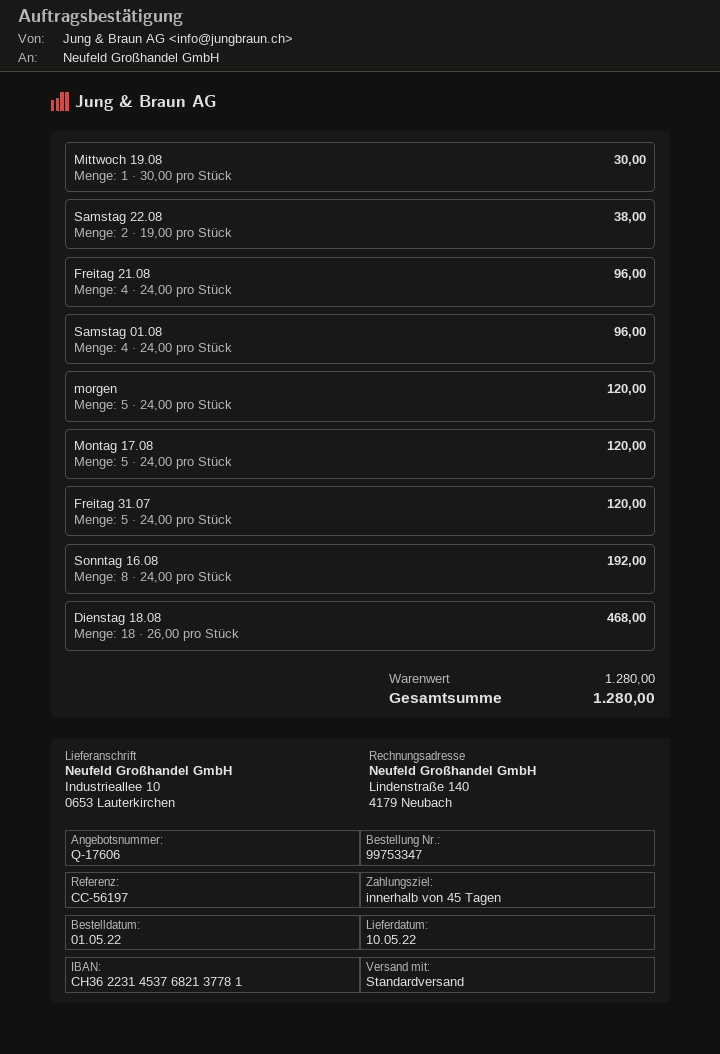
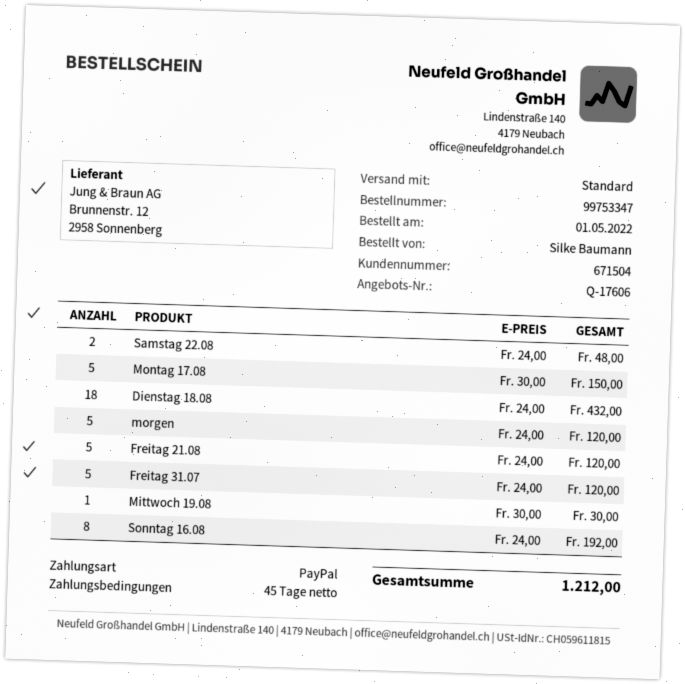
Samstag 22.08: 2 x 19.00 = 38.00 -> 2 x 24.00 = 48.00
Freitag 21.08: 4 x 24.00 = 96.00 -> 5 x 24.00 = 120.00
Samstag 01.08: 4 x 24.00 = 96.00 -> none
Montag 17.08: 5 x 24.00 = 120.00 -> 5 x 30.00 = 150.00
Dienstag 18.08: 18 x 26.00 = 468.00 -> 18 x 24.00 = 432.00
total: 1280.00 -> 1212.00

